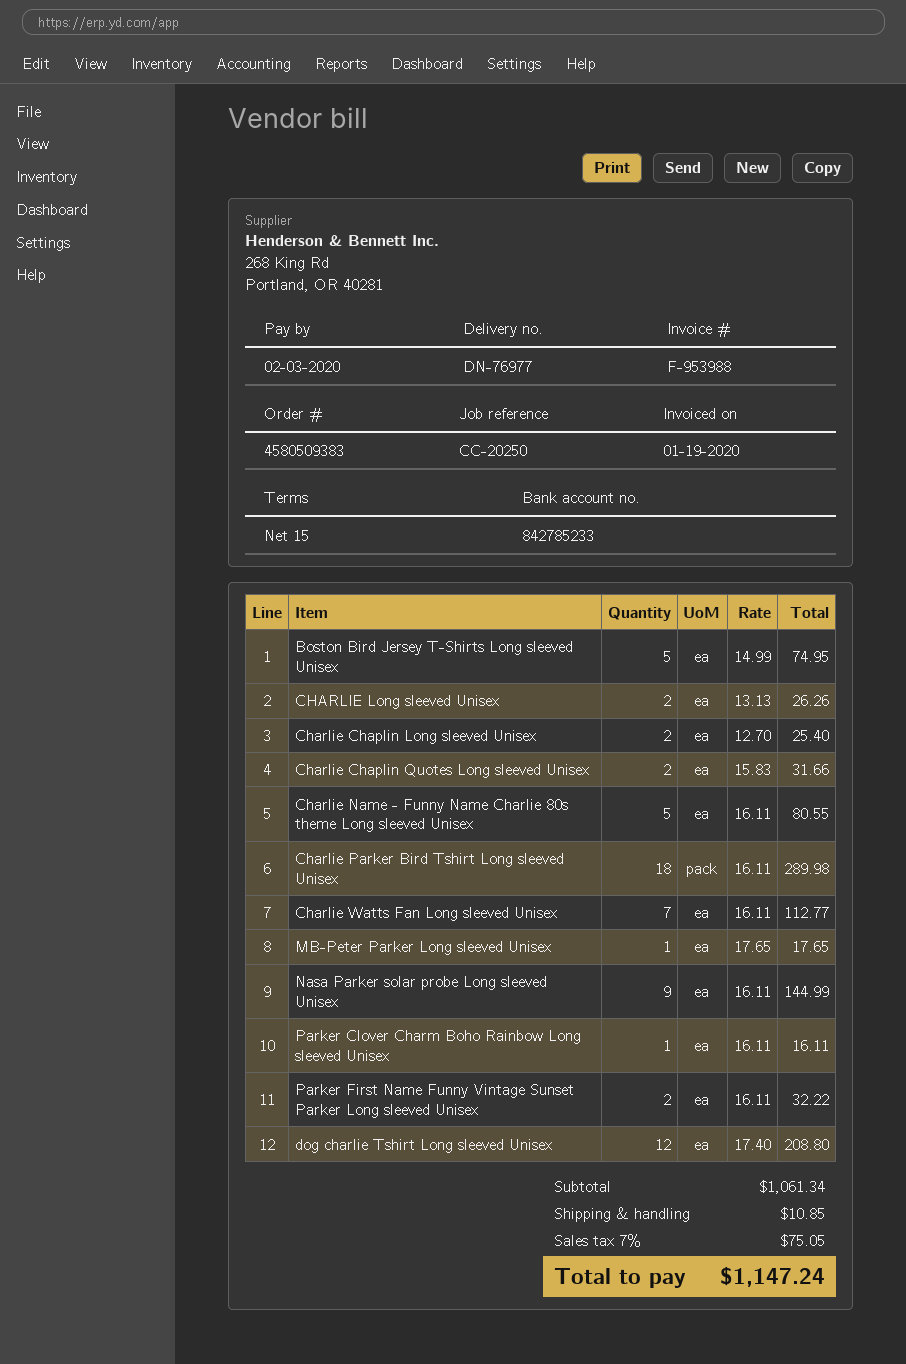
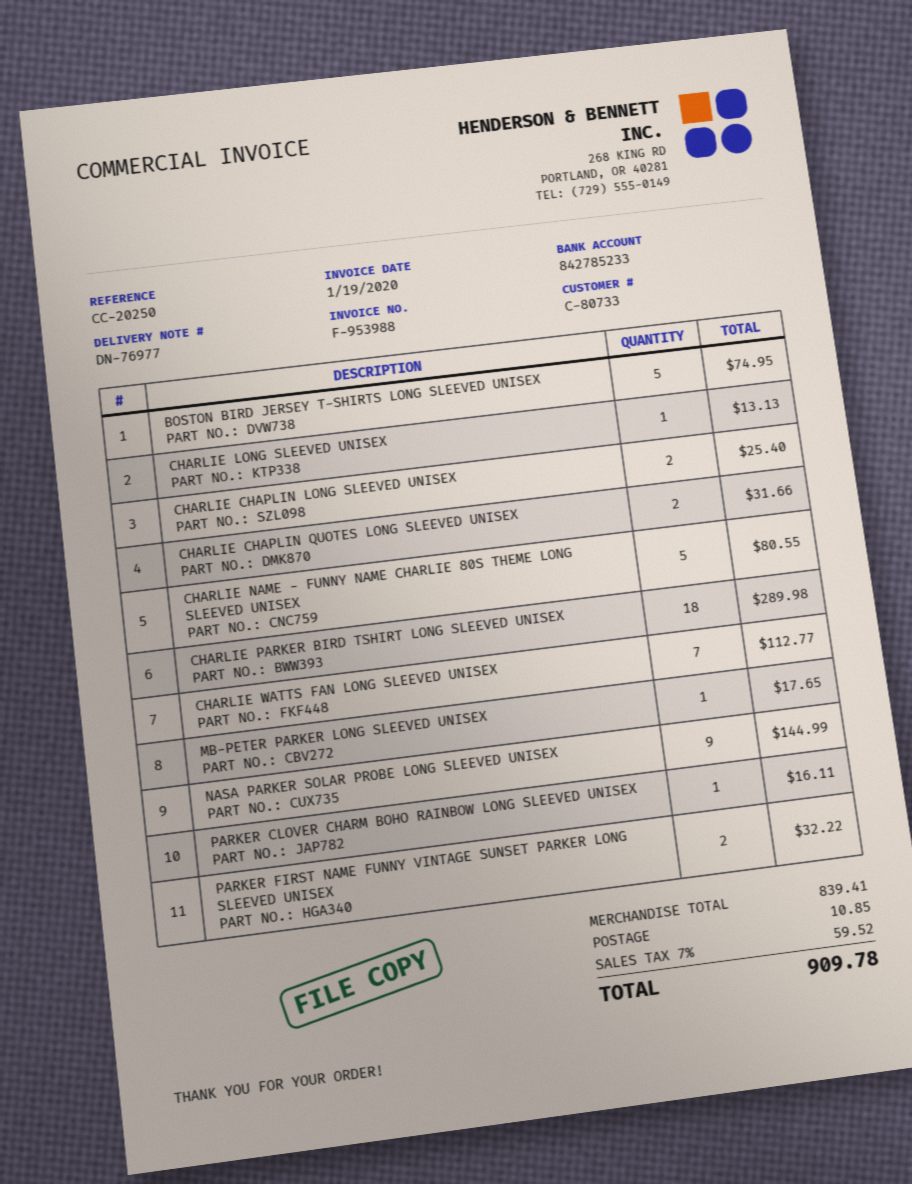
CHARLIE Long sleeved Unisex: 2 for 26.26 -> 1 for 13.13
dog charlie Tshirt Long sleeved Unisex: 12 for 208.80 -> none
subtotal: 1061.34 -> 839.41
tax: 7% = 75.05 -> 7% = 59.52
total: 1147.24 -> 909.78

